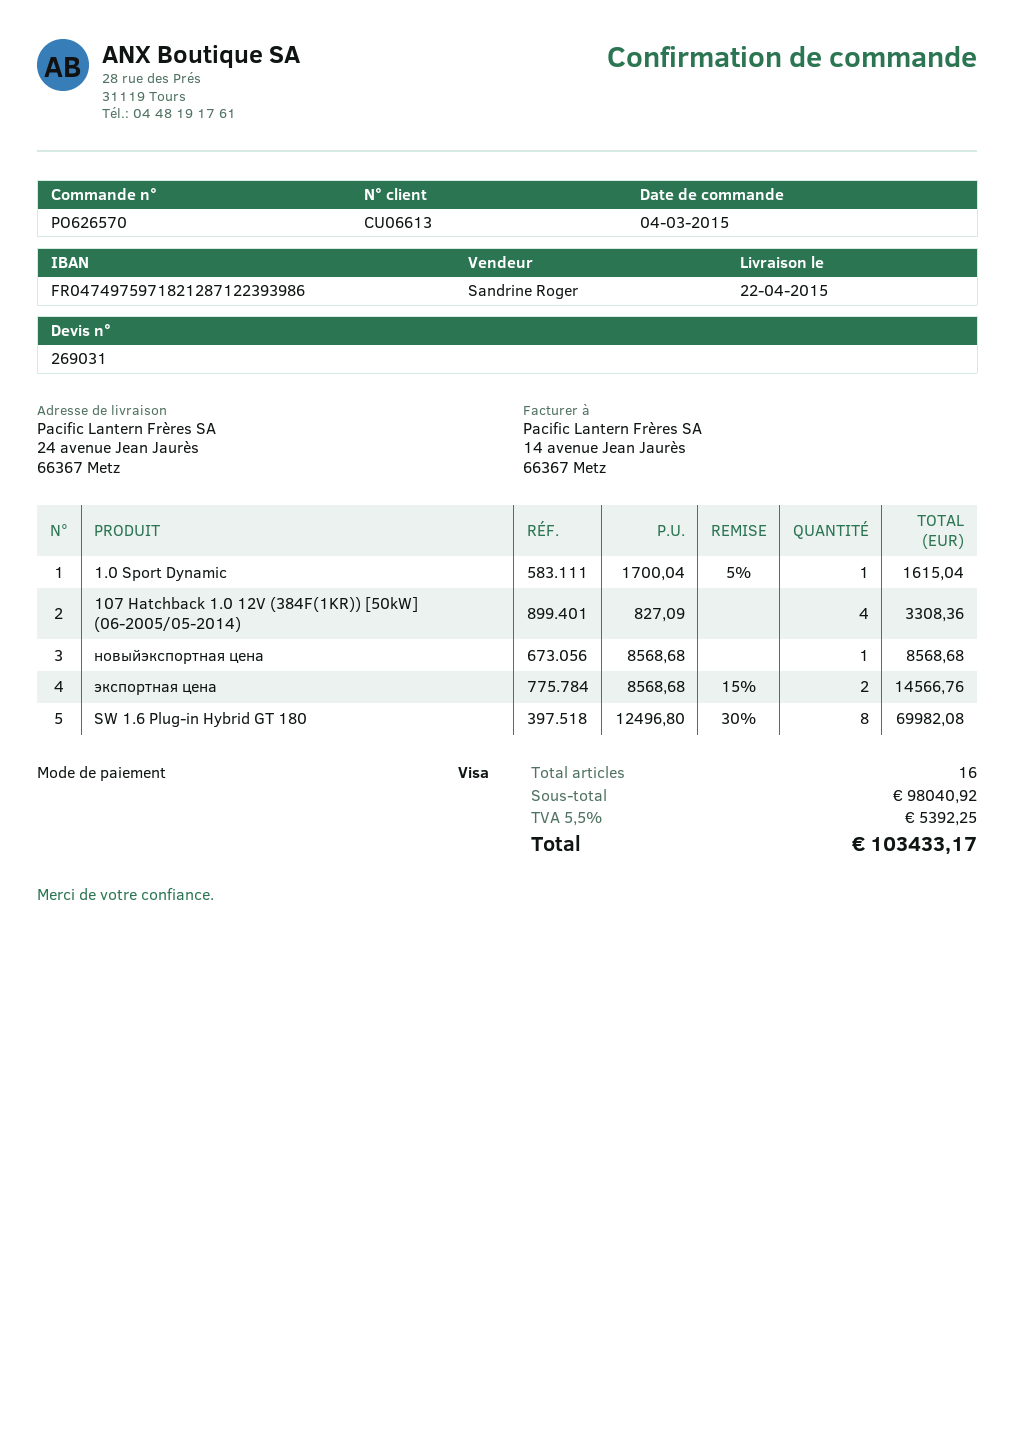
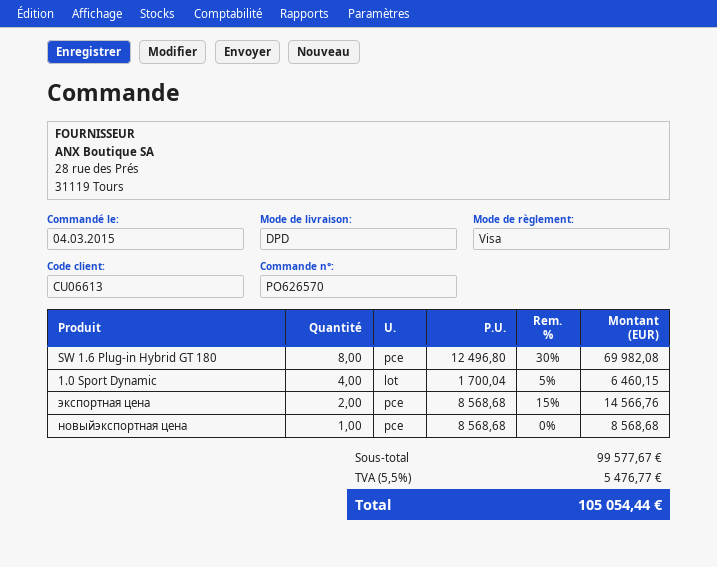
1.0 Sport Dynamic: 1 x 1700.04 - 5% = 1615.04 -> 4 x 1700.04 - 5% = 6460.15
107 Hatchback 1.0 12V (384F(1KR)) [50kW] (06-2005/05-2014): 4 x 827.09 = 3308.36 -> none
subtotal: 98040.92 -> 99577.67
tax: 5.5% = 5392.25 -> 5.5% = 5476.77
total: 103433.17 -> 105054.44

